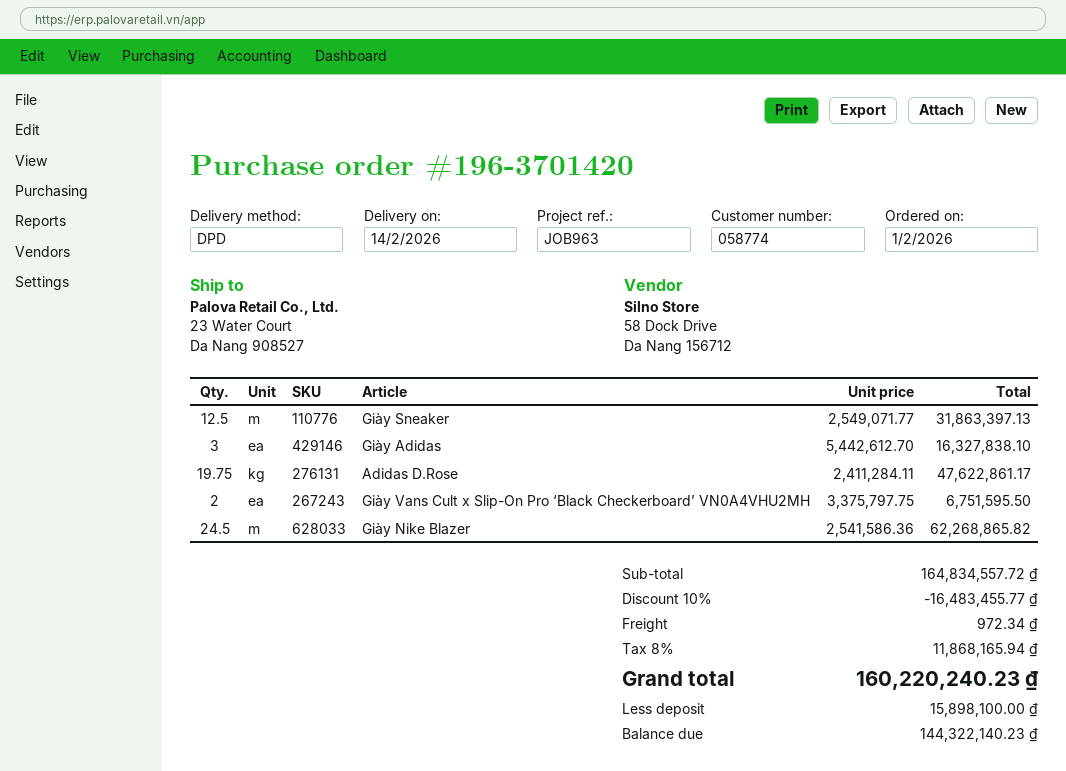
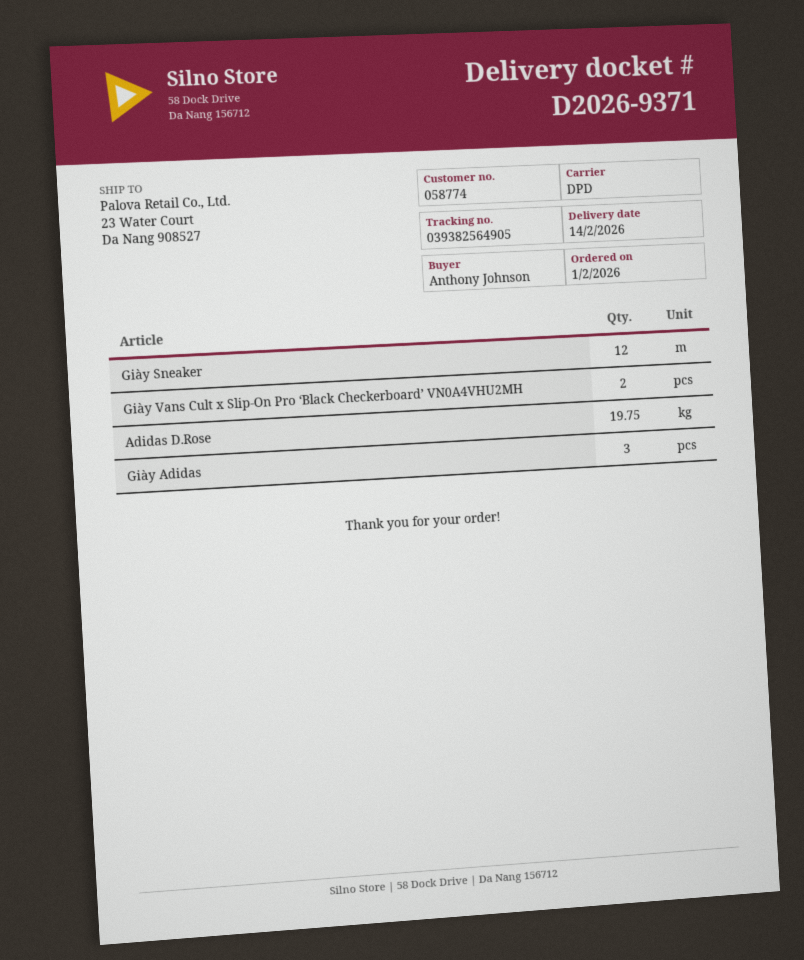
Giày Sneaker: 12.5 -> 12
Giày Nike Blazer: 24.5 -> none

